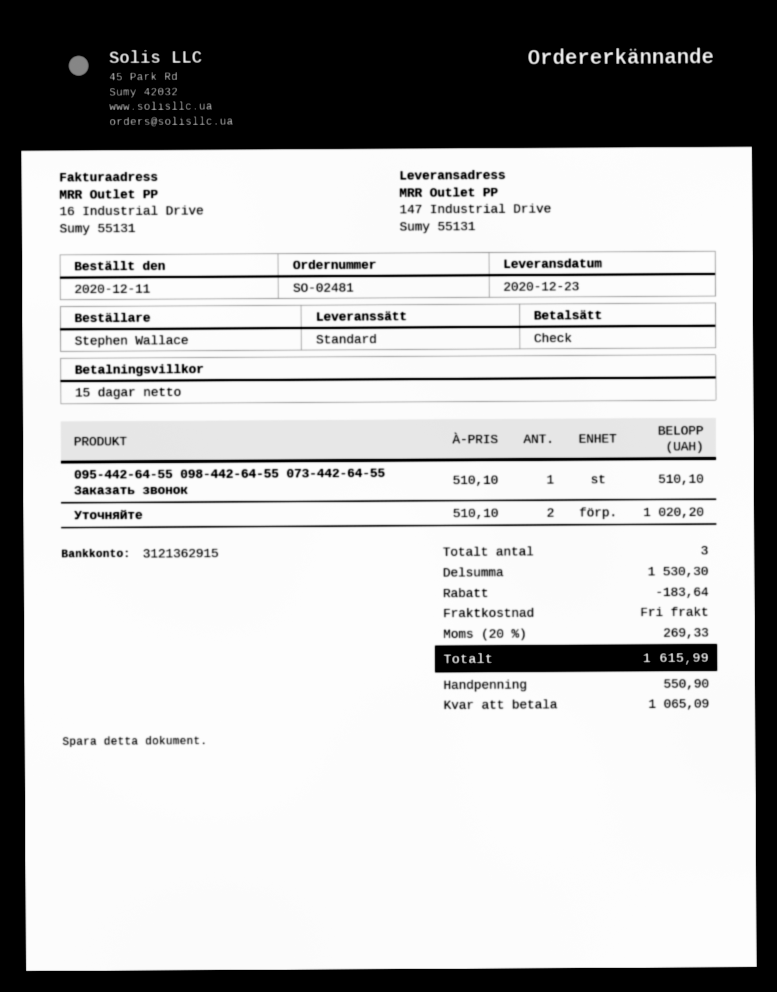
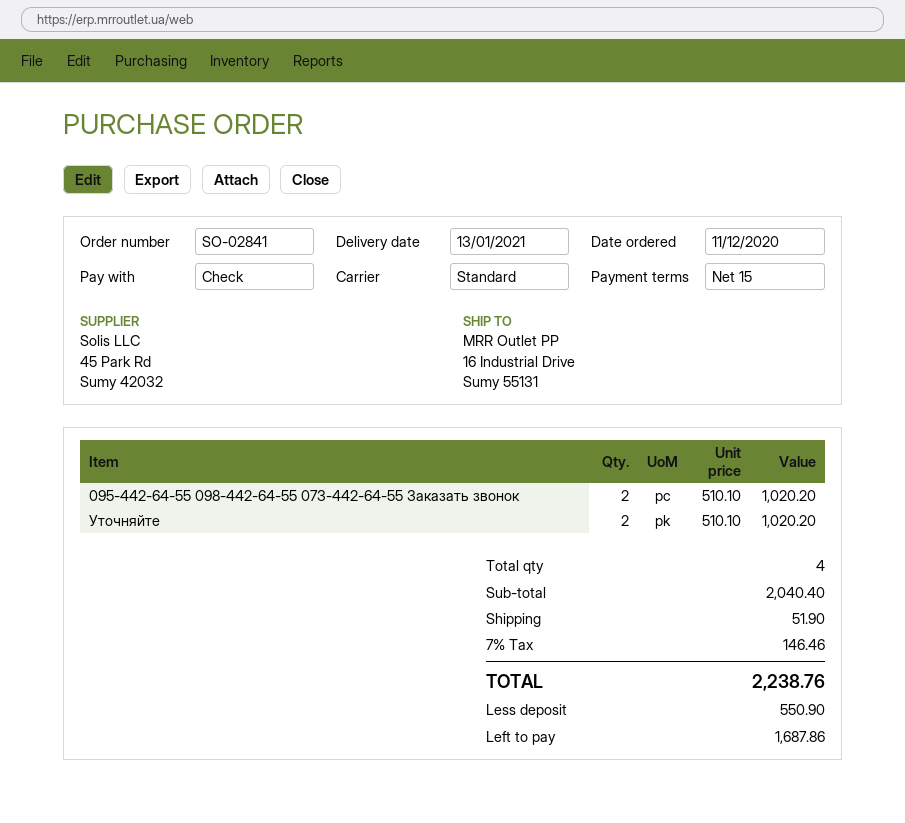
order number: SO-02481 -> SO-02841
delivery date: 2020-12-23 -> 2021-01-13
ship to: 147 Industrial Drive, Sumy 55131 -> 16 Industrial Drive, Sumy 55131
095-442-64-55 098-442-64-55 073-442-64-55 Заказать звонок: 1 x 510.10 = 510.10 -> 2 x 510.10 = 1020.20
total quantity: 3 -> 4
subtotal: 1530.30 -> 2040.40
discount: 183.64 -> none
shipping: 0.00 -> 51.90
tax: 20% = 269.33 -> 7% = 146.46
total: 1615.99 -> 2238.76
balance: 1065.09 -> 1687.86

